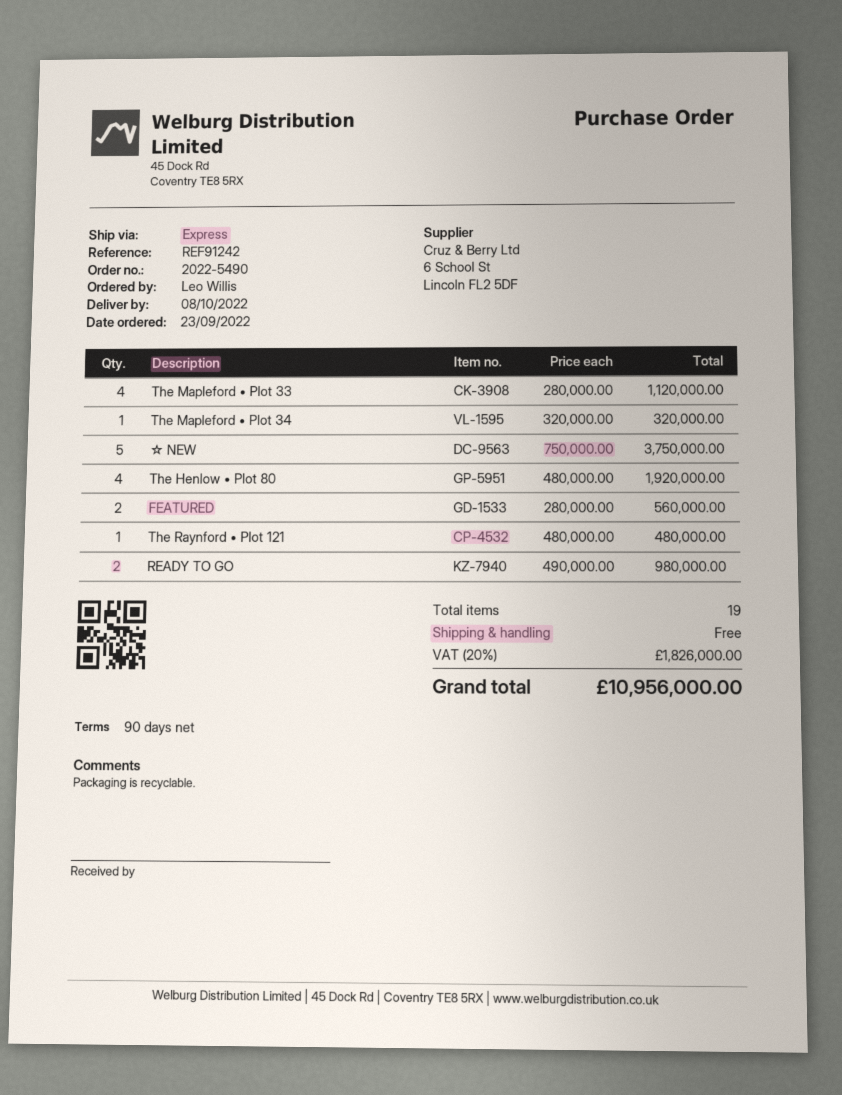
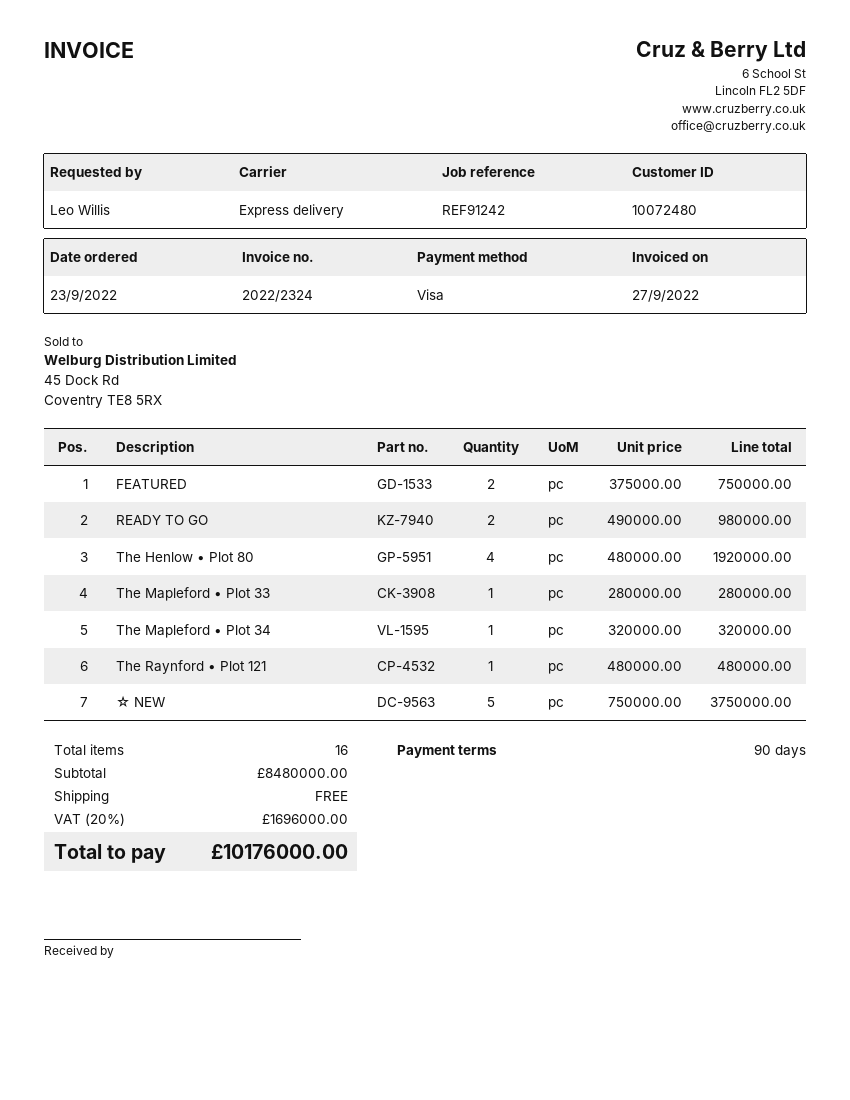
The Mapleford • Plot 33: 4 x 280000.00 = 1120000.00 -> 1 x 280000.00 = 280000.00
FEATURED: 2 x 280000.00 = 560000.00 -> 2 x 375000.00 = 750000.00
total quantity: 19 -> 16
tax: 20% = 1826000.00 -> 20% = 1696000.00
total: 10956000.00 -> 10176000.00

